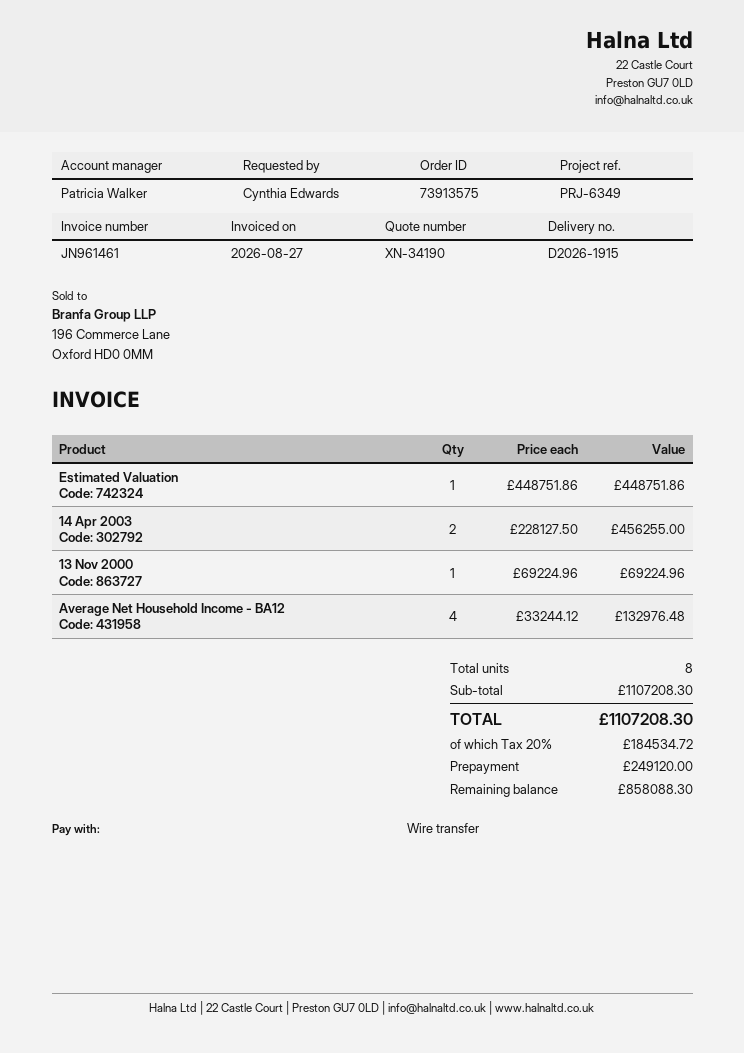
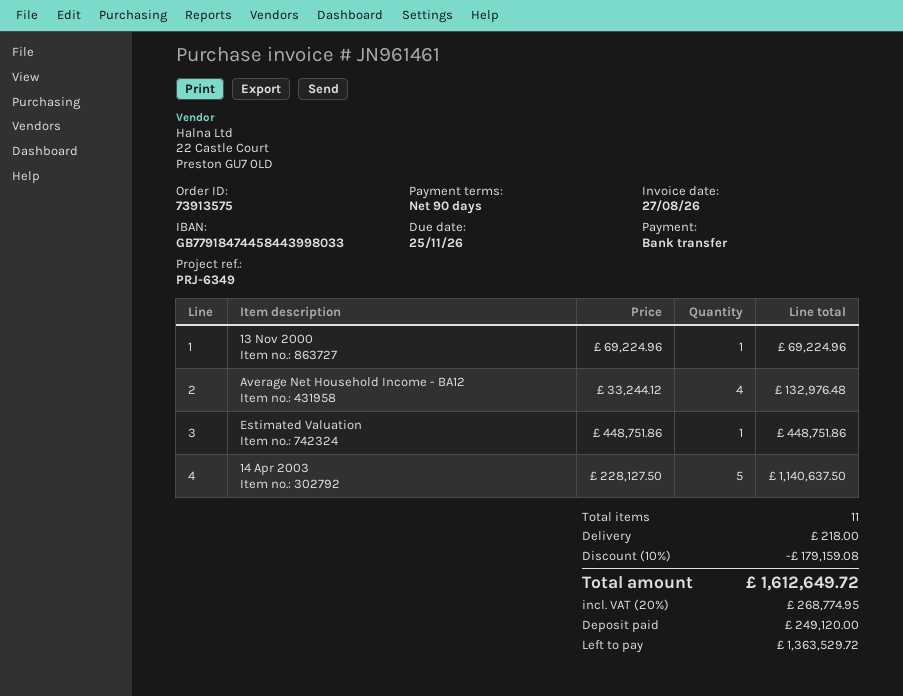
14 Apr 2003: 2 x 228127.50 = 456255.00 -> 5 x 228127.50 = 1140637.50
total quantity: 8 -> 11
discount: none -> 10% = 179159.08
shipping: none -> 218.00
tax: 20% = 184534.72 -> 20% = 268774.95
total: 1107208.30 -> 1612649.72
balance: 858088.30 -> 1363529.72

